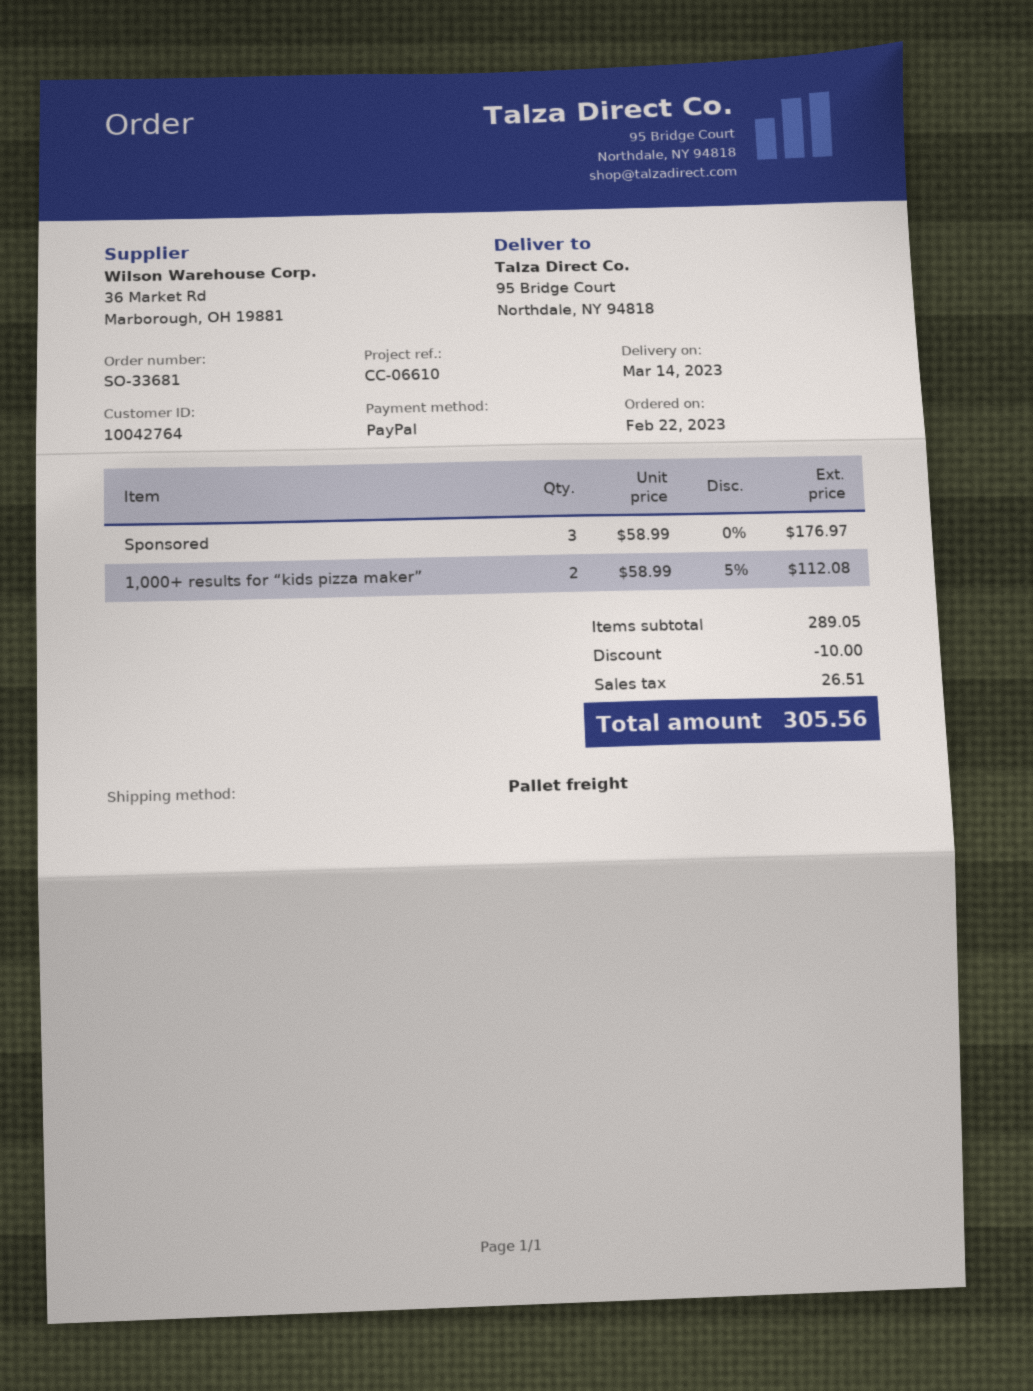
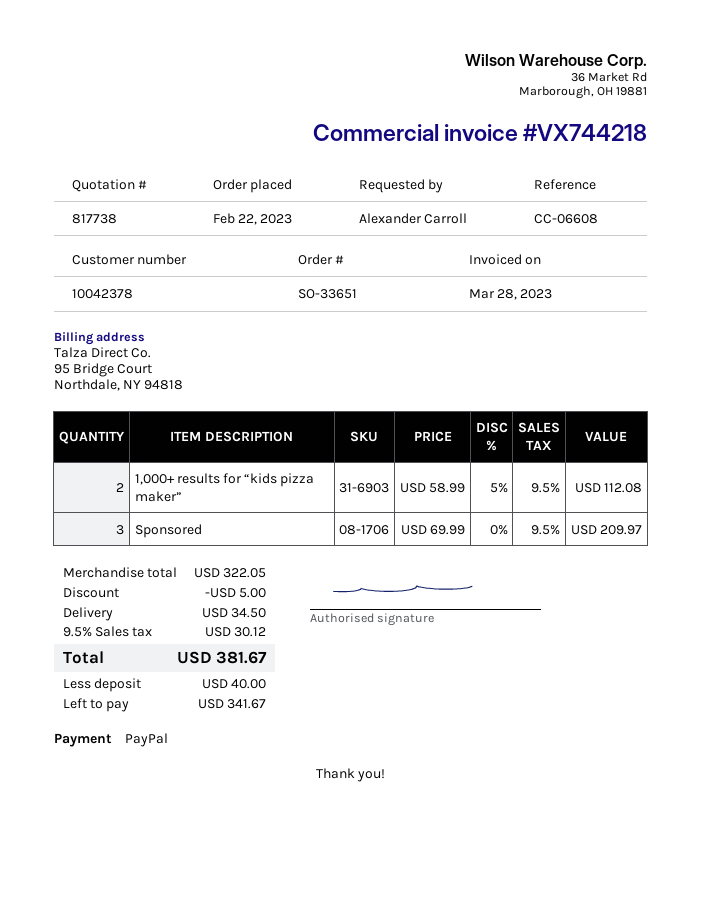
order number: SO-33681 -> SO-33651
customer number: 10042764 -> 10042378
reference: CC-06610 -> CC-06608
Sponsored: 3 x 58.99 = 176.97 -> 3 x 69.99 = 209.97
subtotal: 289.05 -> 322.05
discount: 10.00 -> 5.00
shipping: none -> 34.50
tax: 26.51 -> 30.12
total: 305.56 -> 381.67

